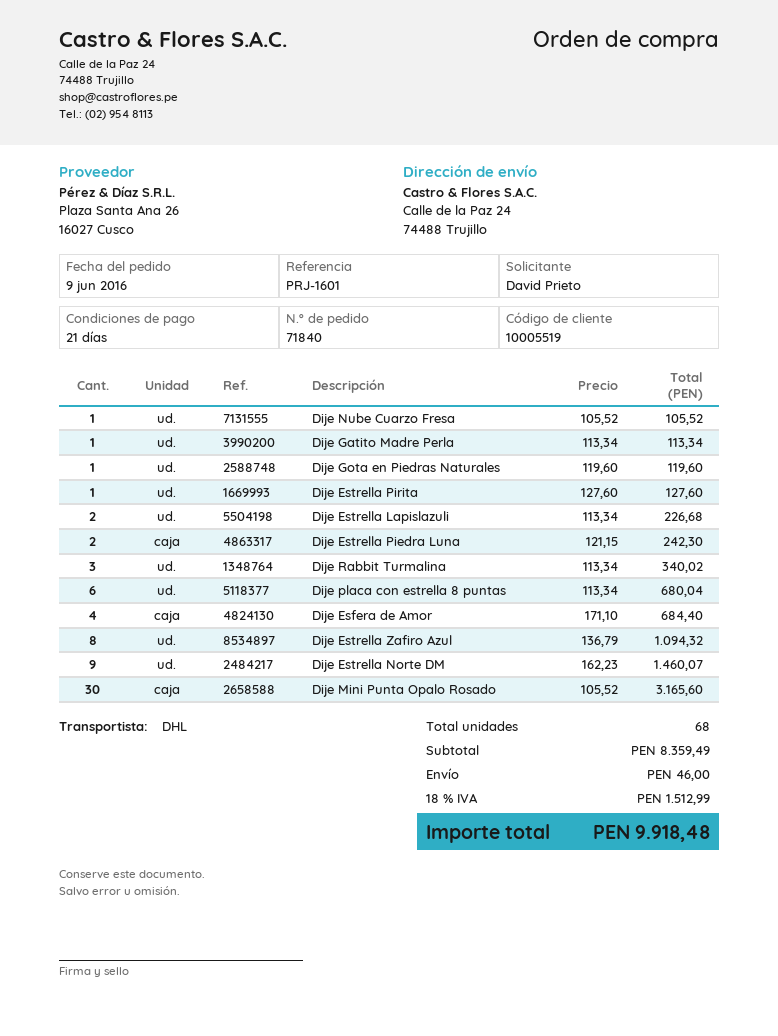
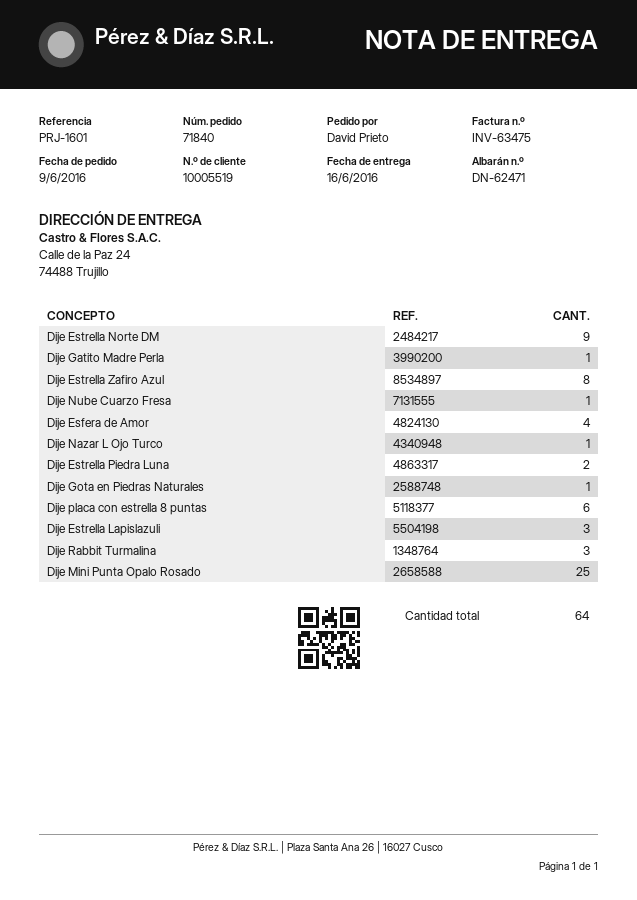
Dije Estrella Pirita: 1 -> none
Dije Estrella Lapislazuli: 2 -> 3
Dije Mini Punta Opalo Rosado: 30 -> 25
Dije Nazar L Ojo Turco: none -> 1
total quantity: 68 -> 64

